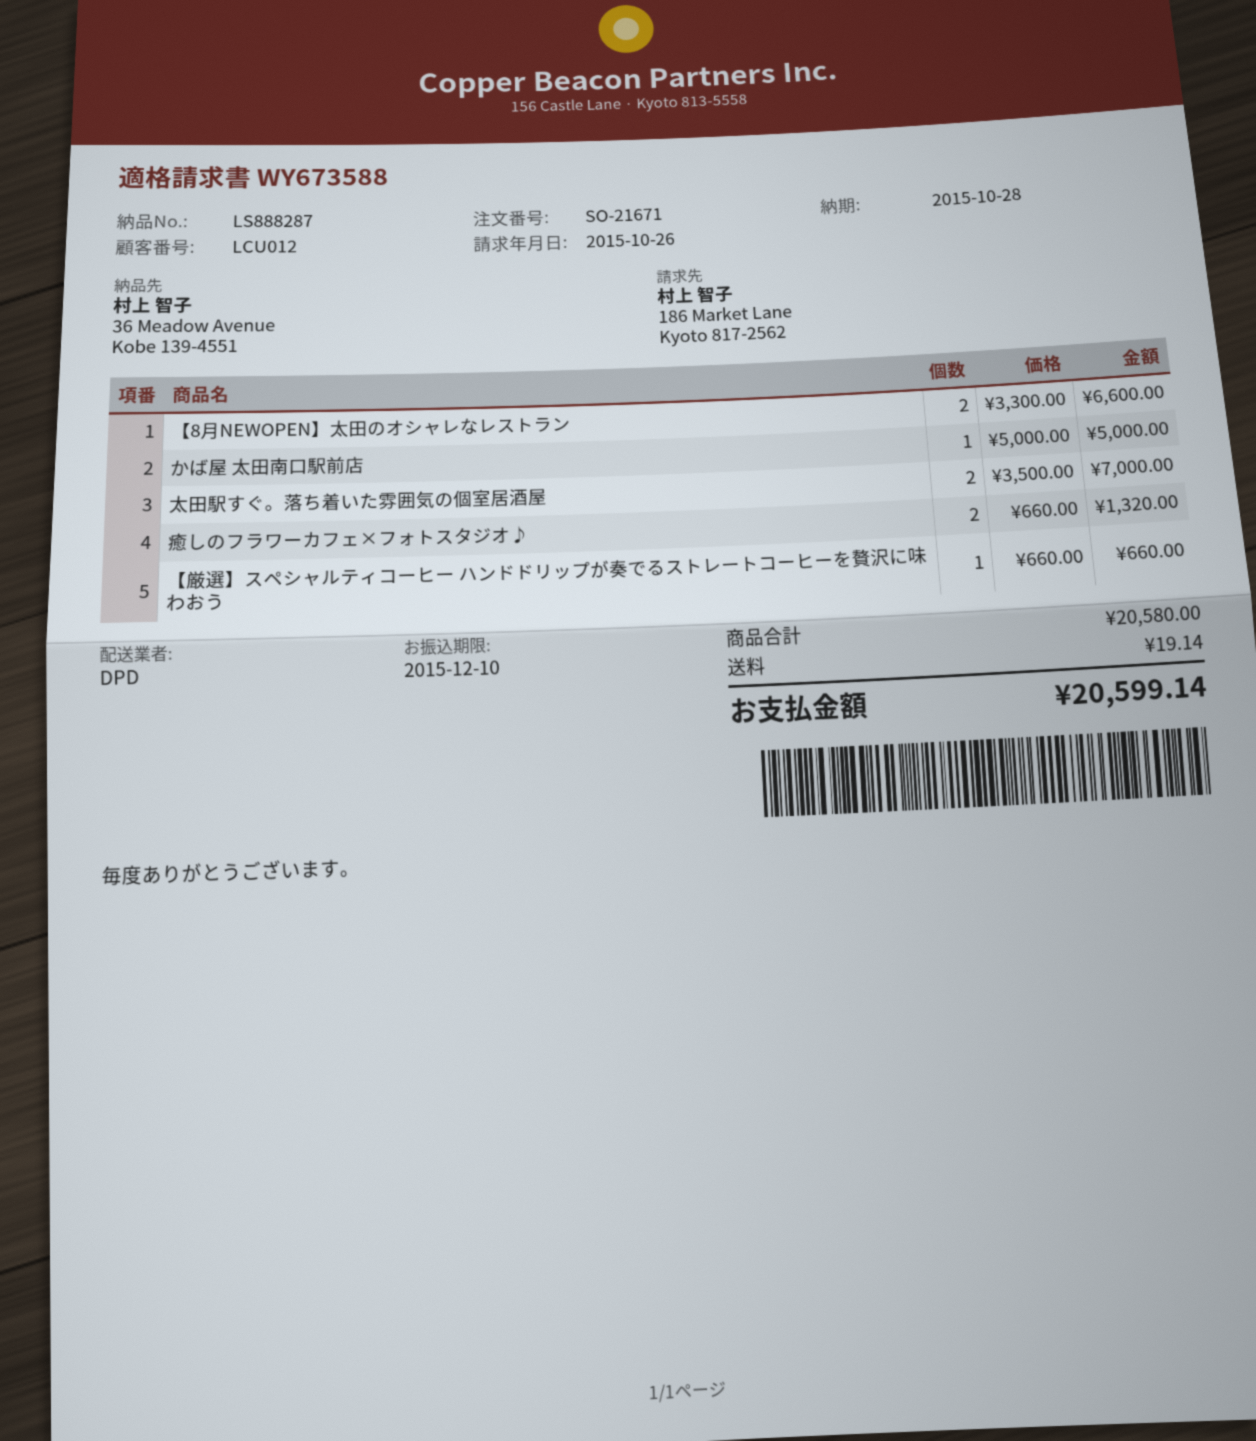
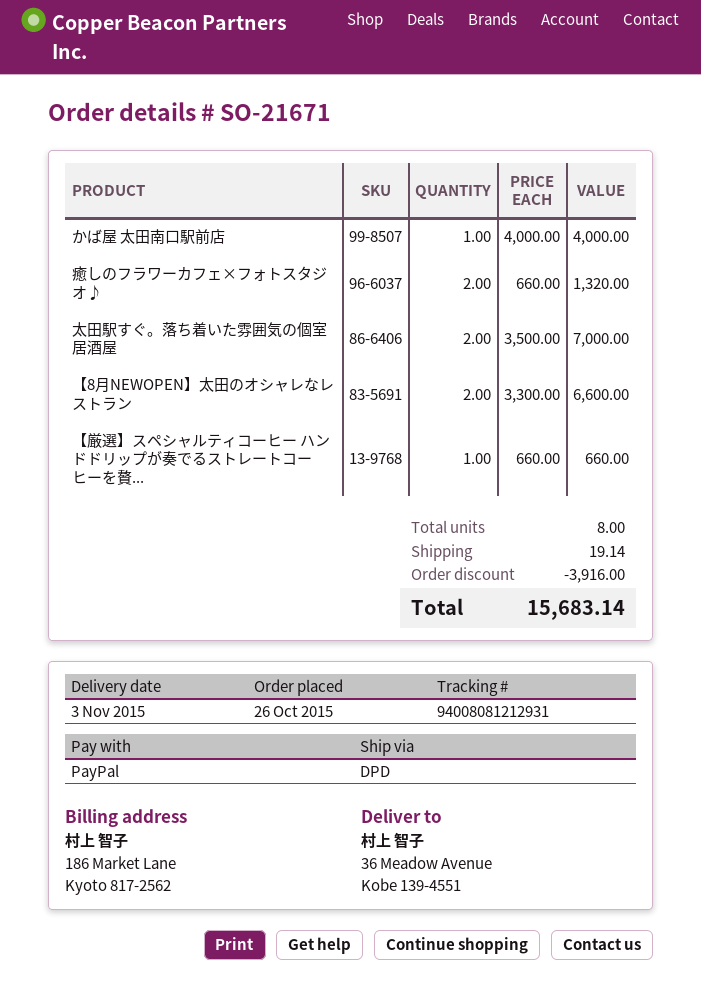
delivery date: 2015-10-28 -> 2015-11-03
かば屋 太田南口駅前店: 1 x 5000.00 = 5000.00 -> 1 x 4000.00 = 4000.00
discount: none -> 3916.00
total: 20599.14 -> 15683.14

